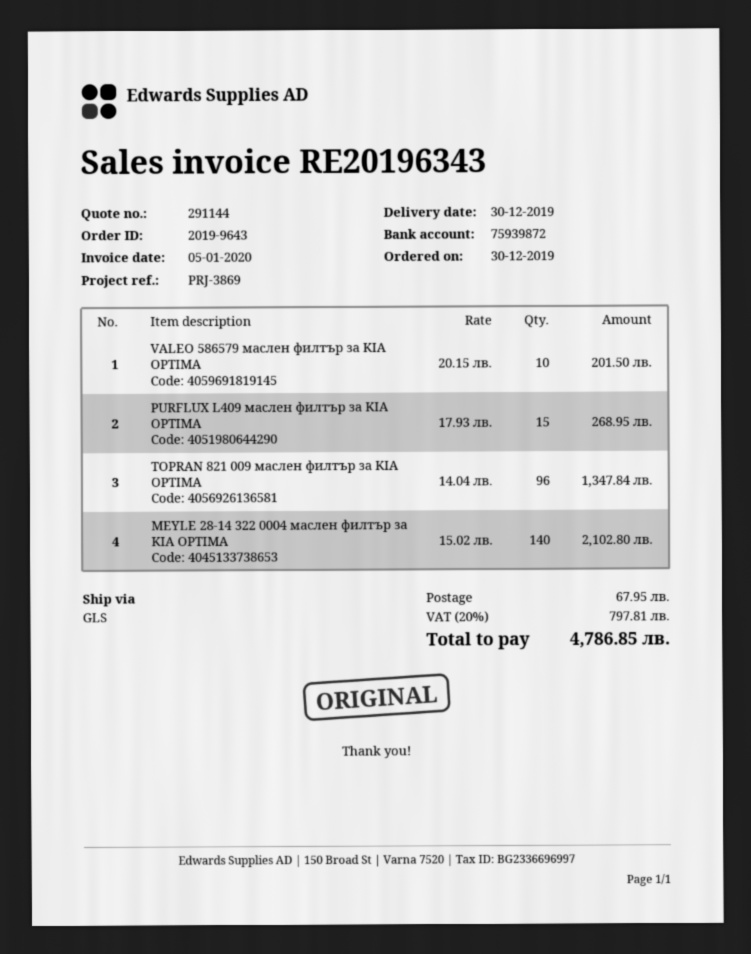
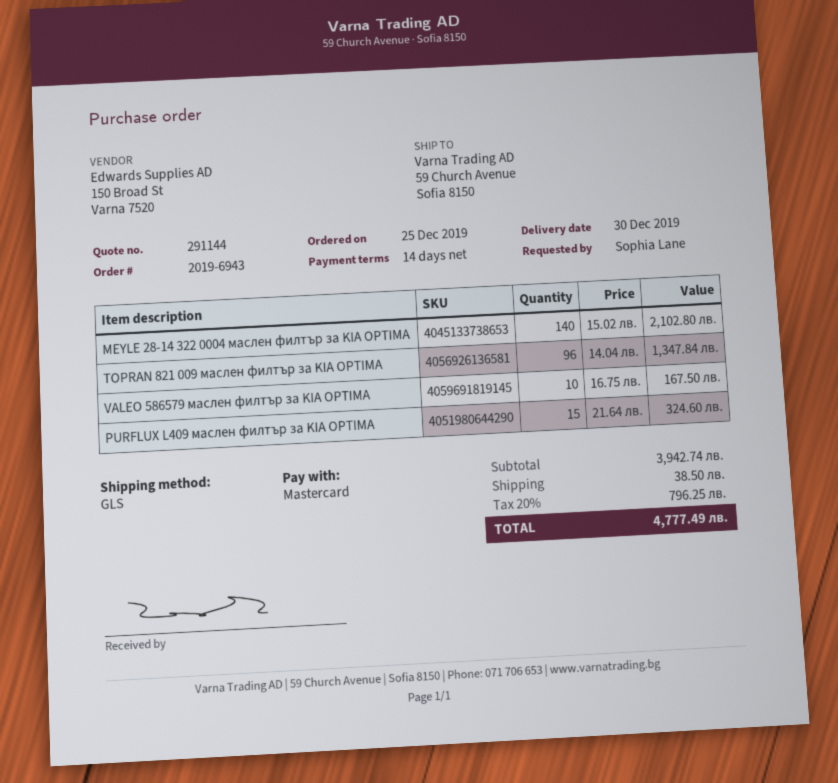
order number: 2019-9643 -> 2019-6943
order date: 2019-12-30 -> 2019-12-25
VALEO 586579 маслен филтър за KIA OPTIMA: 10 x 20.15 = 201.50 -> 10 x 16.75 = 167.50
PURFLUX L409 маслен филтър за KIA OPTIMA: 15 x 17.93 = 268.95 -> 15 x 21.64 = 324.60
shipping: 67.95 -> 38.50
tax: 20% = 797.81 -> 20% = 796.25
total: 4786.85 -> 4777.49

